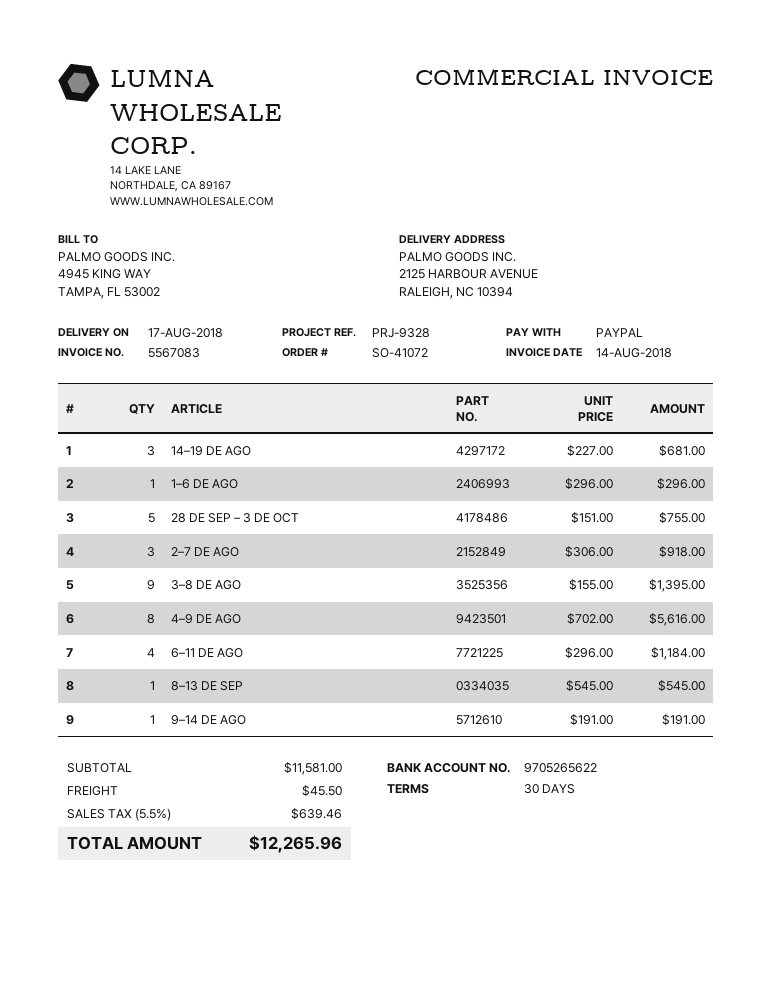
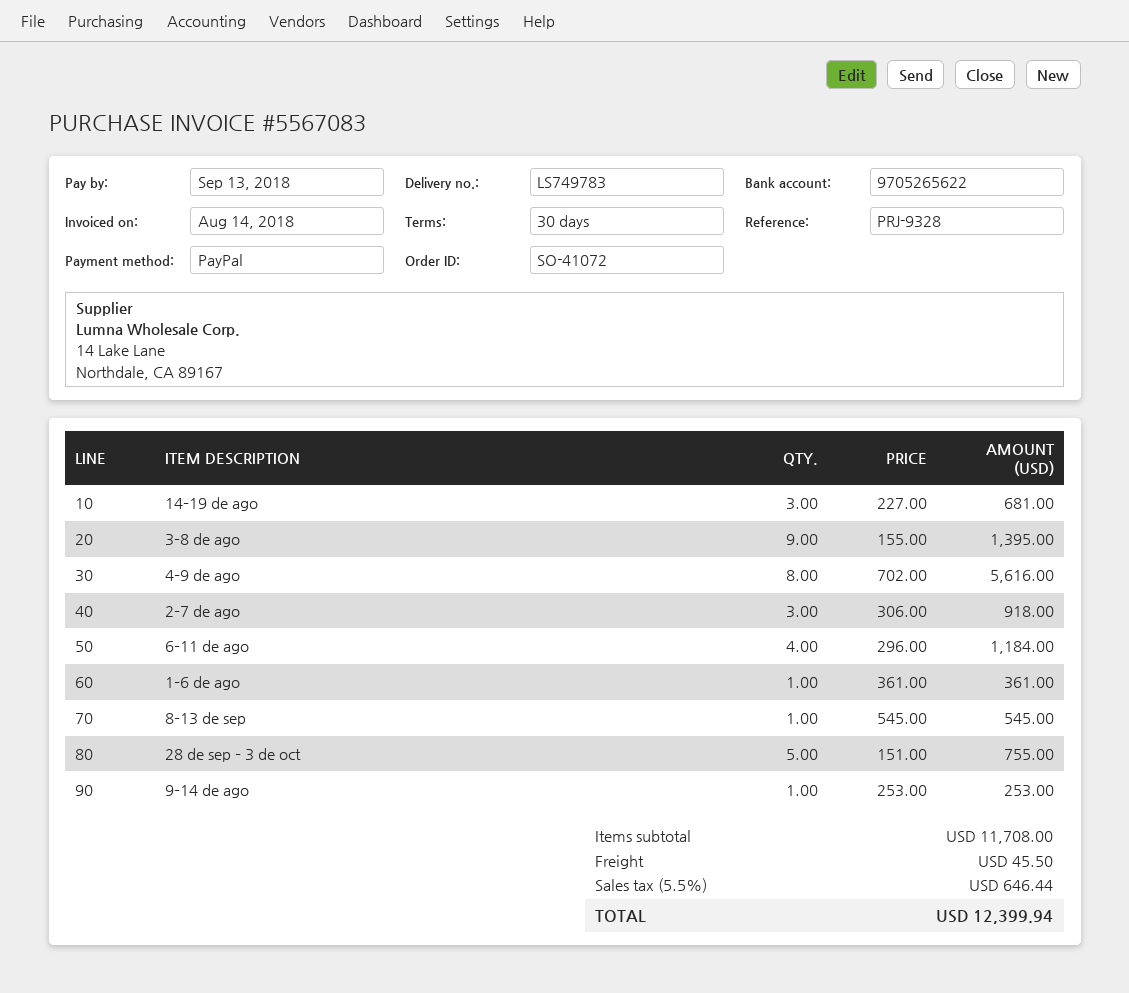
1–6 DE AGO: 1 x 296.00 = 296.00 -> 1 x 361.00 = 361.00
9–14 DE AGO: 1 x 191.00 = 191.00 -> 1 x 253.00 = 253.00
subtotal: 11581.00 -> 11708.00
tax: 5.5% = 639.46 -> 5.5% = 646.44
total: 12265.96 -> 12399.94

